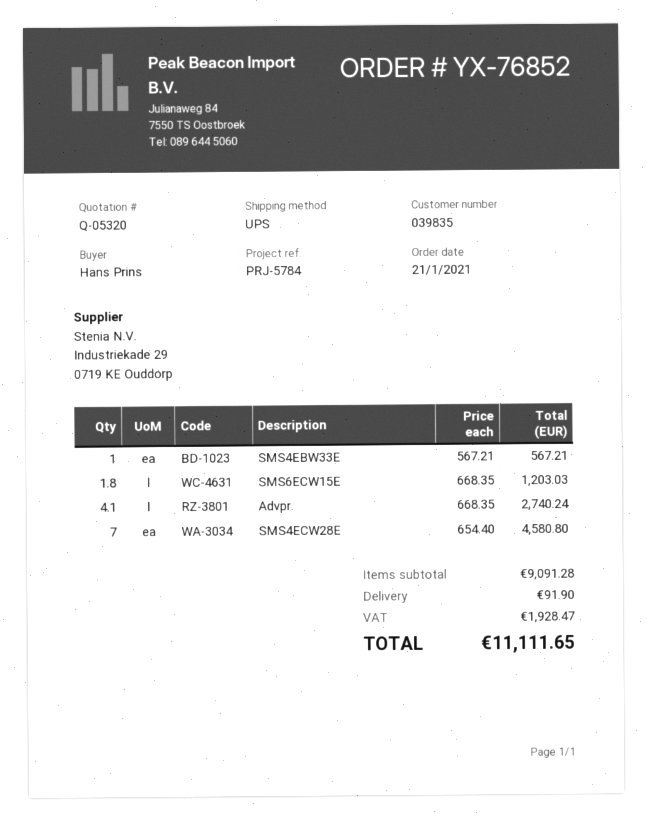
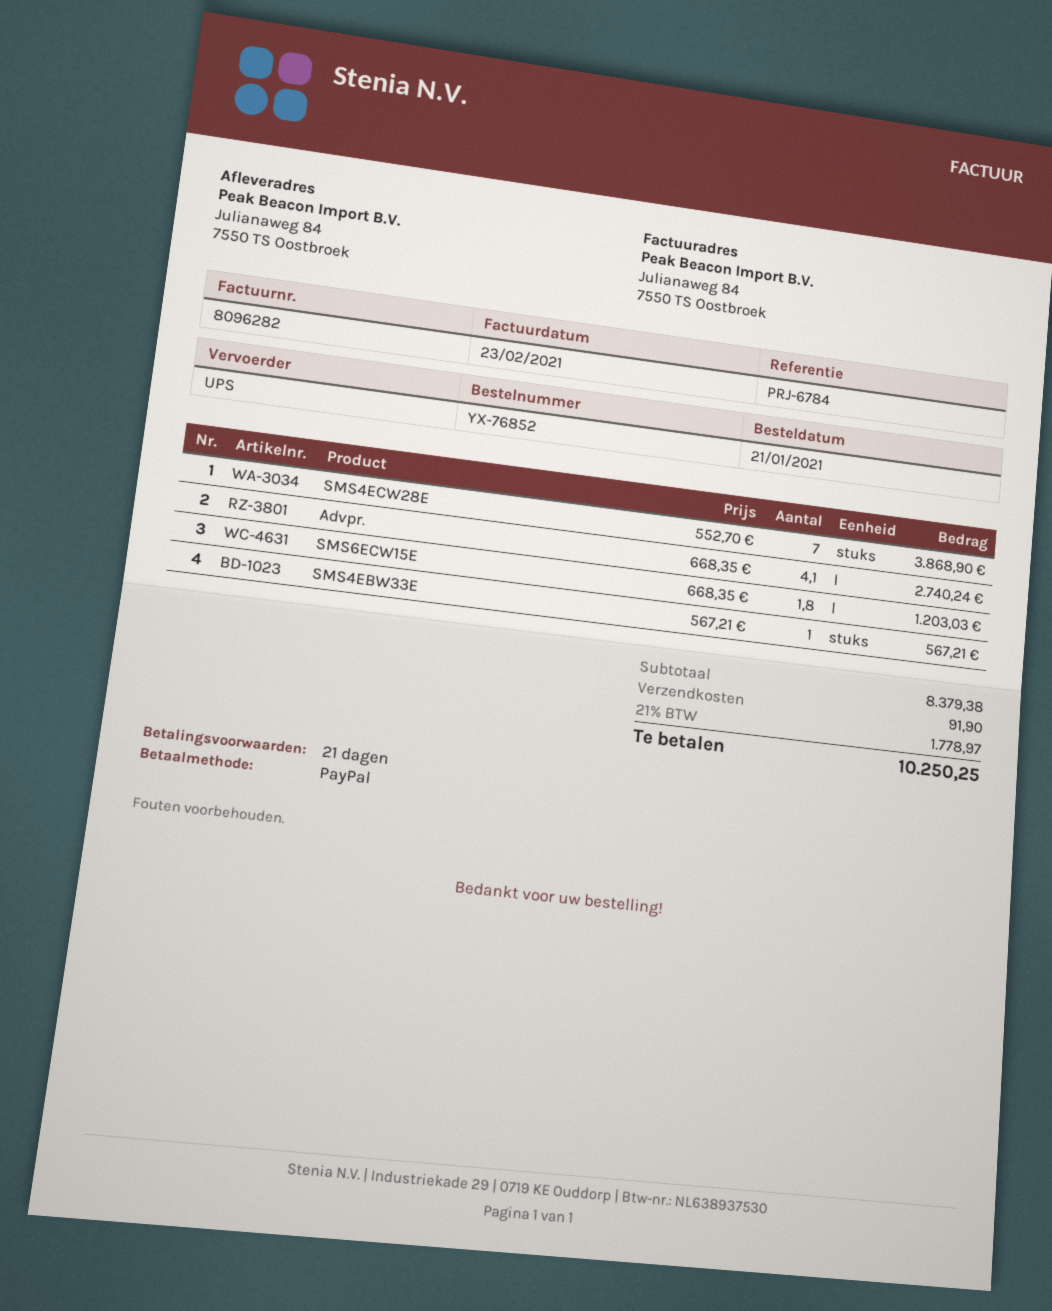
reference: PRJ-5784 -> PRJ-6784
SMS4ECW28E: 7 x 654.40 = 4580.80 -> 7 x 552.70 = 3868.90
subtotal: 9091.28 -> 8379.38
tax: 1928.47 -> 1778.97
total: 11111.65 -> 10250.25

